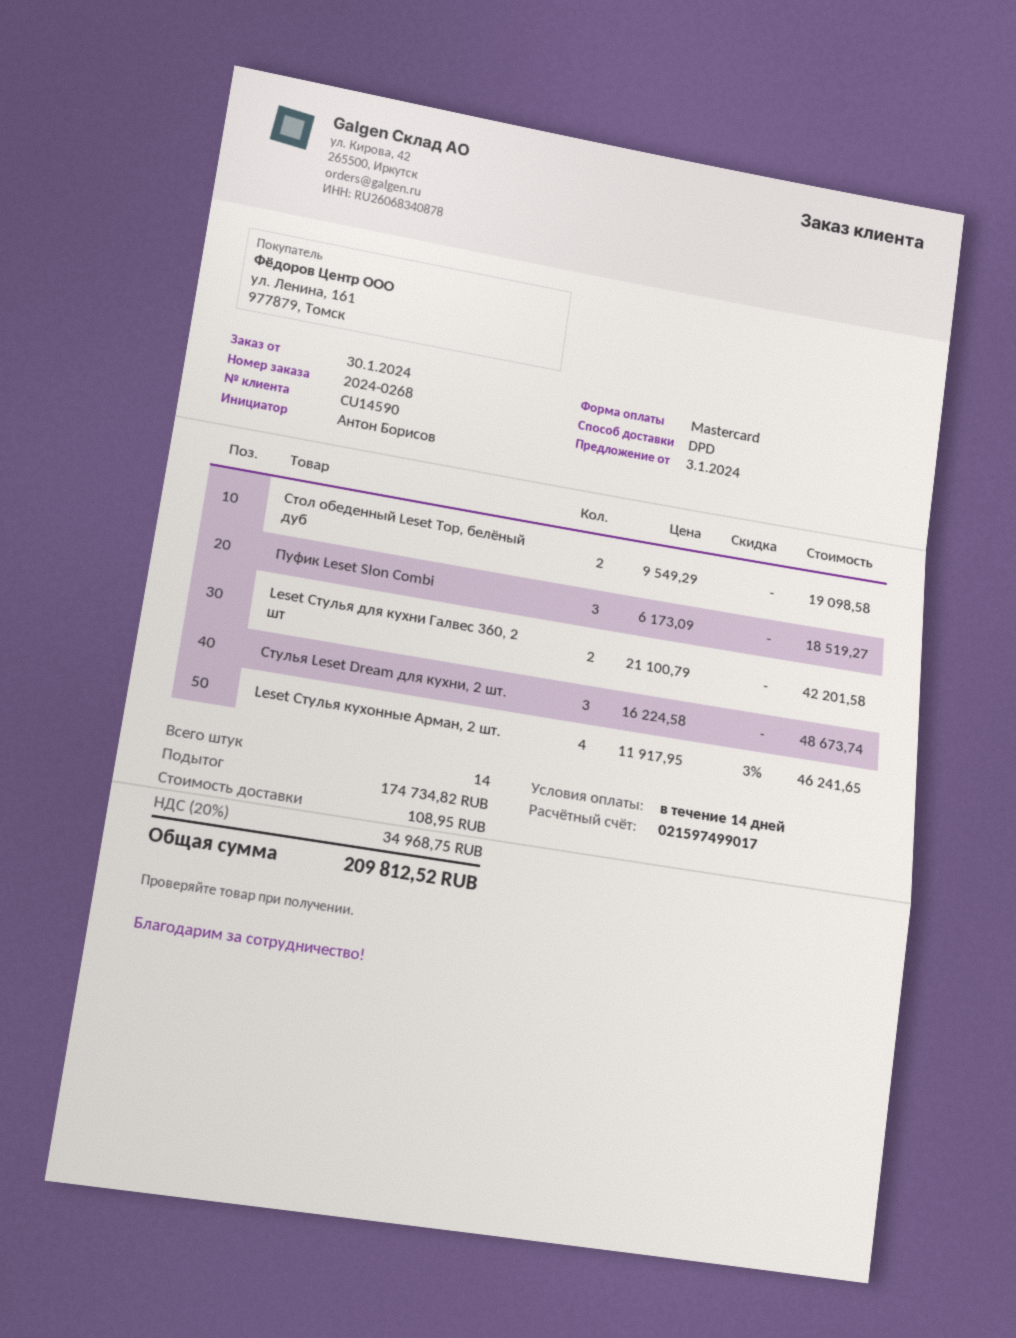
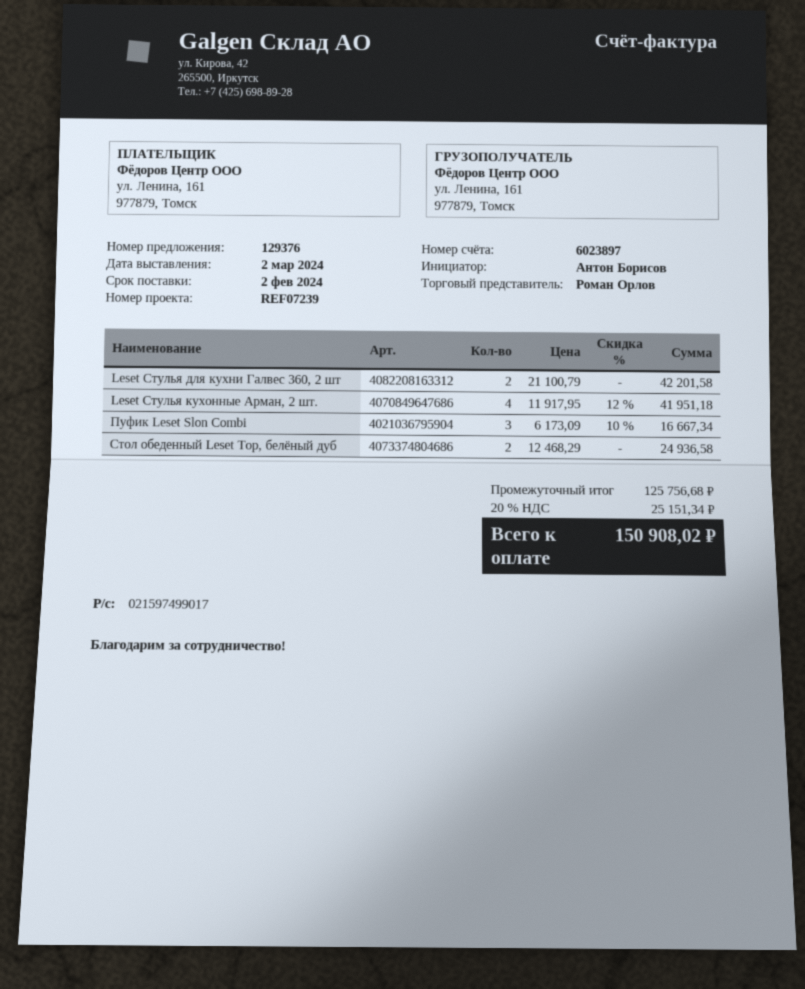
Стол обеденный Leset Тор, белёный дуб: 2 x 9549.29 = 19098.58 -> 2 x 12468.29 = 24936.58
Пуфик Leset Slon Combi: 3 x 6173.09 = 18519.27 -> 3 x 6173.09 - 10% = 16667.34
Стулья Leset Dream для кухни, 2 шт.: 3 x 16224.58 = 48673.74 -> none
Leset Стулья кухонные Арман, 2 шт.: 4 x 11917.95 - 3% = 46241.65 -> 4 x 11917.95 - 12% = 41951.18
subtotal: 174734.82 -> 125756.68
shipping: 108.95 -> none
tax: 20% = 34968.75 -> 20% = 25151.34
total: 209812.52 -> 150908.02

